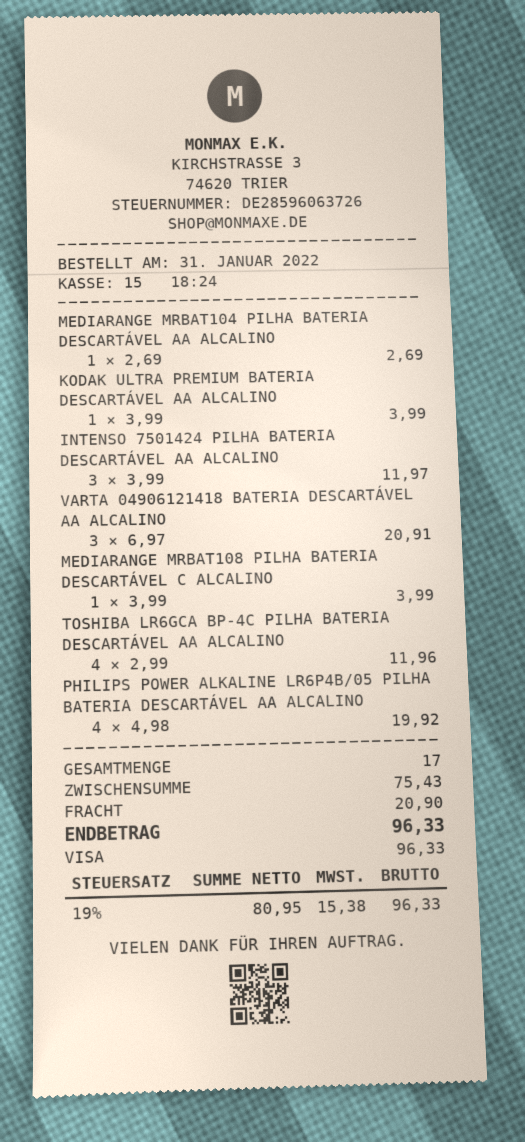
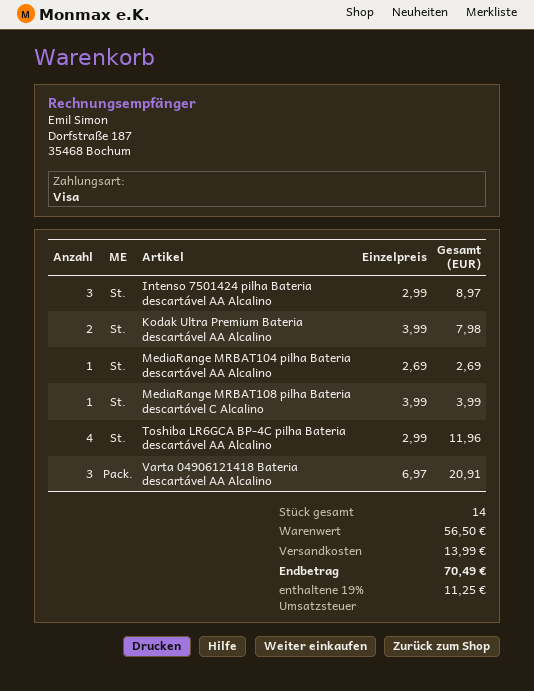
KODAK ULTRA PREMIUM BATERIA DESCARTÁVEL AA ALCALINO: 1 x 3.99 = 3.99 -> 2 x 3.99 = 7.98
INTENSO 7501424 PILHA BATERIA DESCARTÁVEL AA ALCALINO: 3 x 3.99 = 11.97 -> 3 x 2.99 = 8.97
PHILIPS POWER ALKALINE LR6P4B/05 PILHA BATERIA DESCARTÁVEL AA ALCALINO: 4 x 4.98 = 19.92 -> none
total quantity: 17 -> 14
subtotal: 75.43 -> 56.50
shipping: 20.90 -> 13.99
tax: 19% = 15.38 -> 19% = 11.25
total: 96.33 -> 70.49

